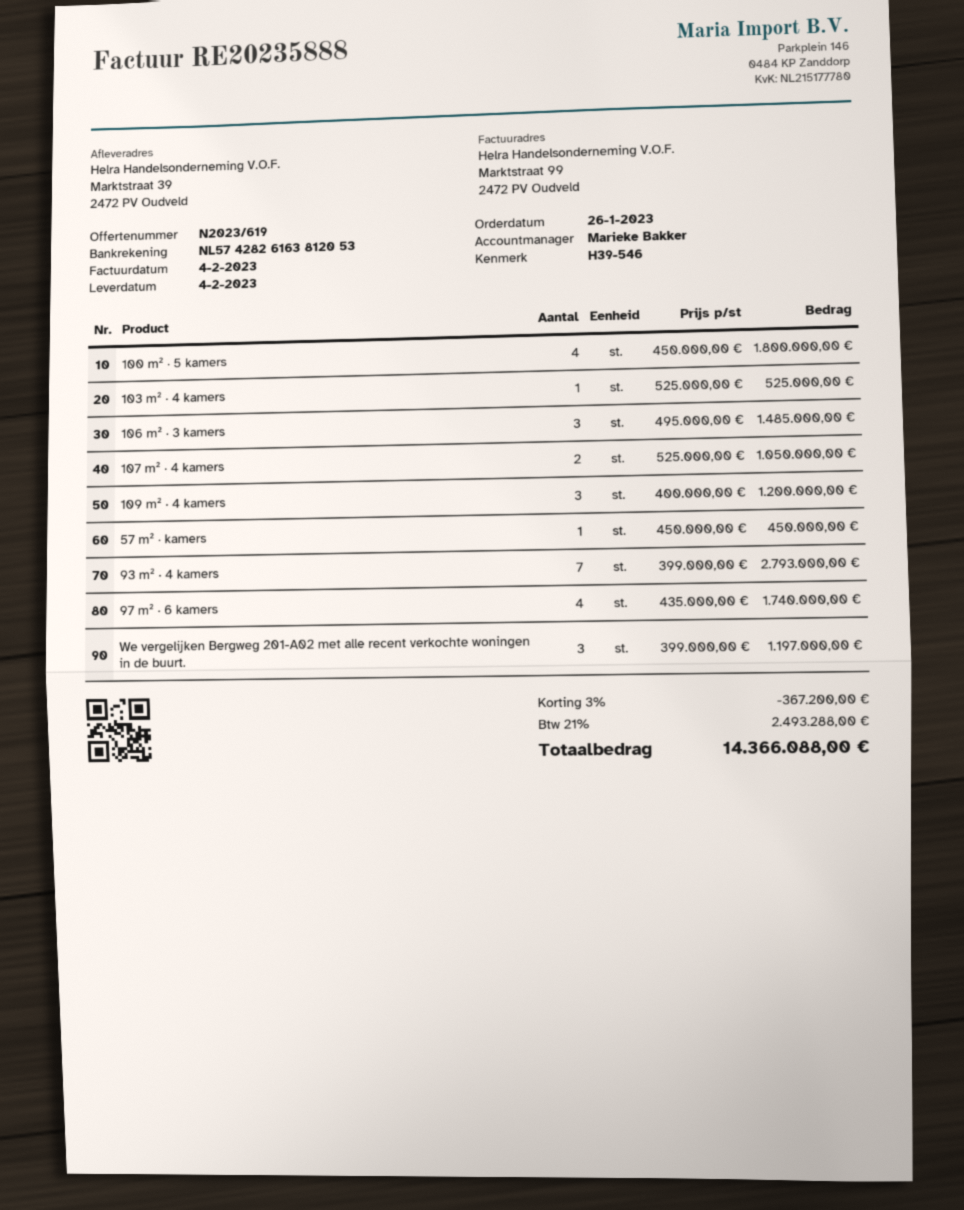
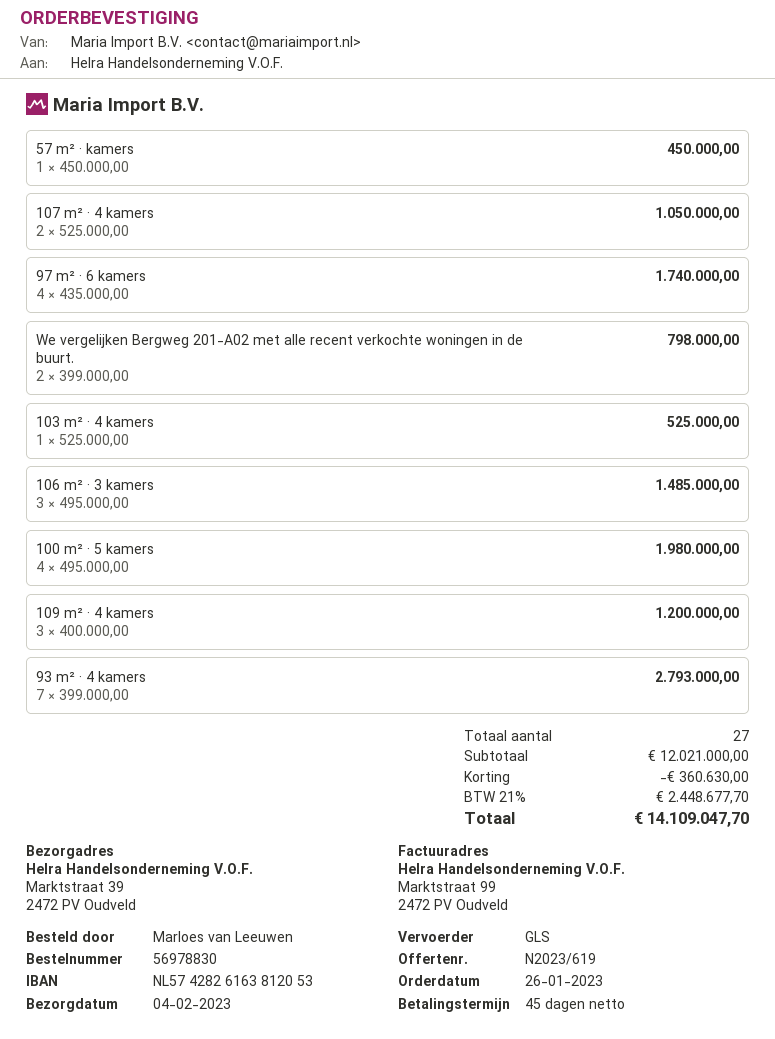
100 m² · 5 kamers: 4 x 450000.00 = 1800000.00 -> 4 x 495000.00 = 1980000.00
We vergelijken Bergweg 201-A02 met alle recent verkochte woningen in de buurt.: 3 x 399000.00 = 1197000.00 -> 2 x 399000.00 = 798000.00
discount: 367200.00 -> 360630.00
tax: 21% = 2493288.00 -> 21% = 2448677.70
total: 14366088.00 -> 14109047.70

